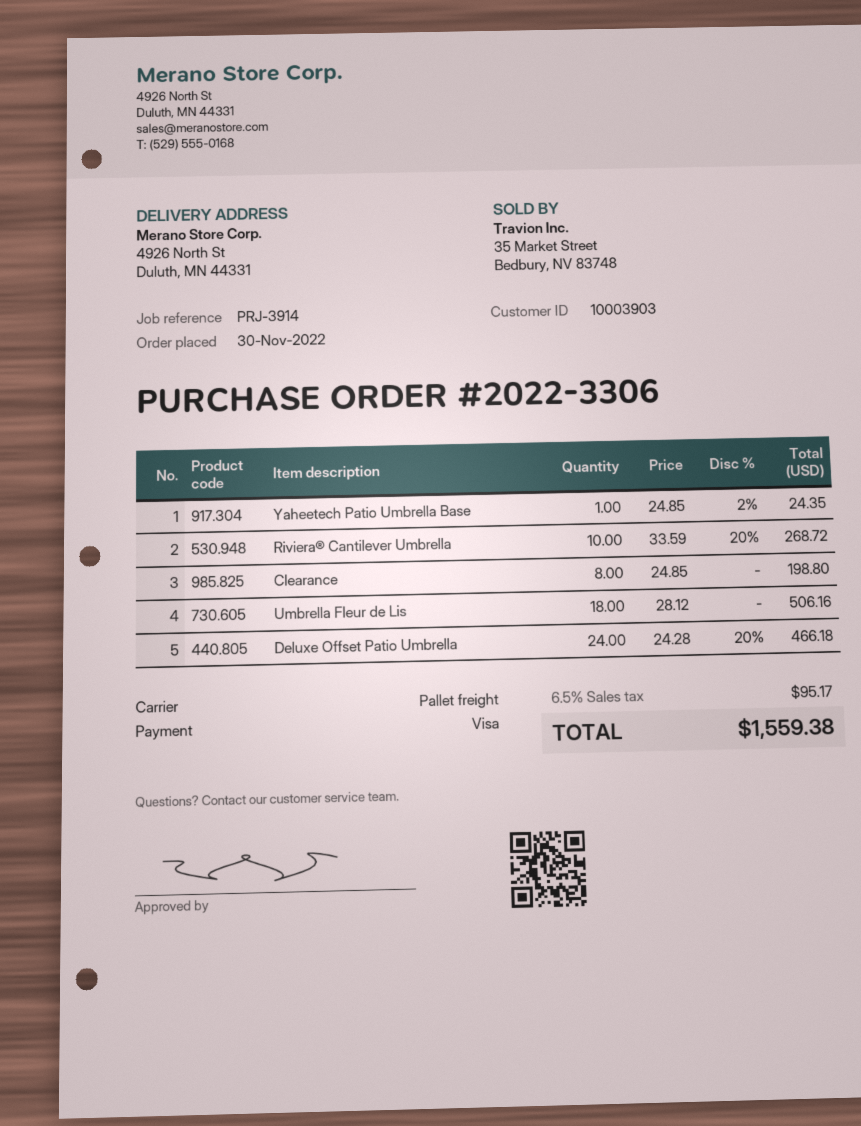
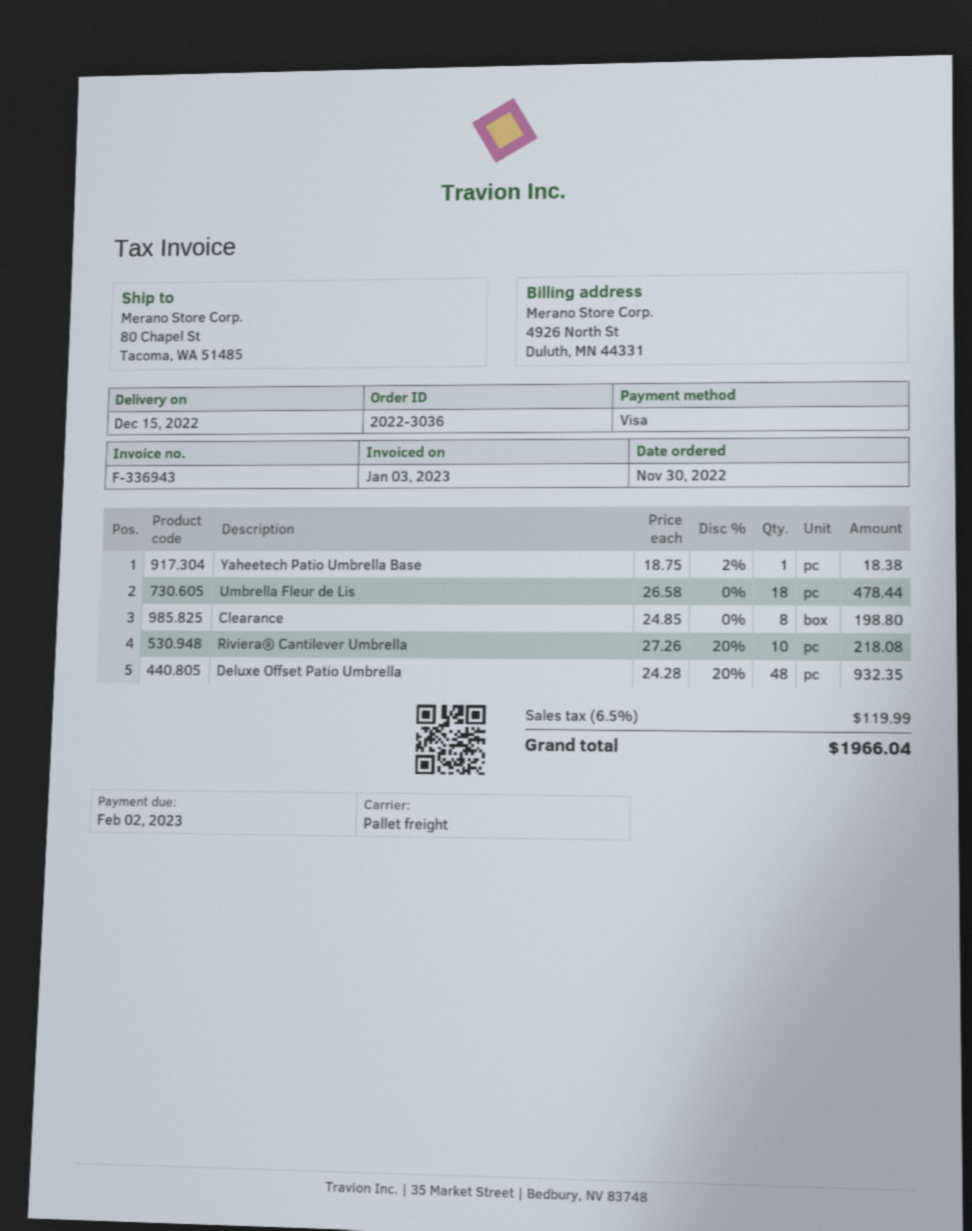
order number: 2022-3306 -> 2022-3036
ship to: 4926 North St, Duluth, MN 44331 -> 80 Chapel St, Tacoma, WA 51485
Yaheetech Patio Umbrella Base: 1 x 24.85 - 2% = 24.35 -> 1 x 18.75 - 2% = 18.38
Riviera® Cantilever Umbrella: 10 x 33.59 - 20% = 268.72 -> 10 x 27.26 - 20% = 218.08
Umbrella Fleur de Lis: 18 x 28.12 = 506.16 -> 18 x 26.58 = 478.44
Deluxe Offset Patio Umbrella: 24 x 24.28 - 20% = 466.18 -> 48 x 24.28 - 20% = 932.35
tax: 6.5% = 95.17 -> 6.5% = 119.99
total: 1559.38 -> 1966.04

